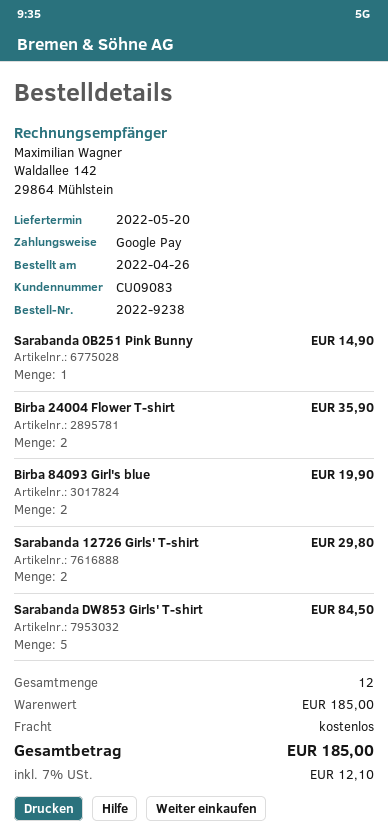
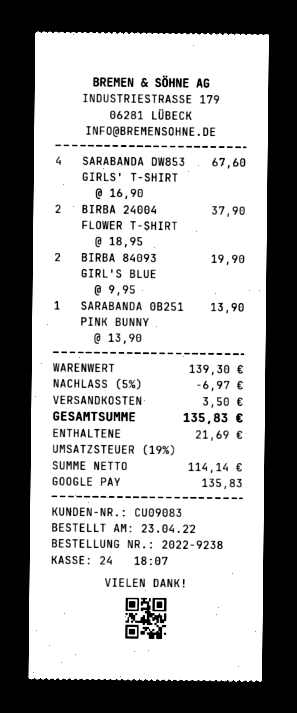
order date: 2022-04-26 -> 2022-04-23
Sarabanda 0B251 Pink Bunny: 1 for 14.90 -> 1 for 13.90
Birba 24004 Flower T-shirt: 2 for 35.90 -> 2 for 37.90
Sarabanda 12726 Girls' T-shirt: 2 for 29.80 -> none
Sarabanda DW853 Girls' T-shirt: 5 for 84.50 -> 4 for 67.60
subtotal: 185.00 -> 139.30
discount: none -> 5% = 6.97
shipping: 0.00 -> 3.50
tax: 7% = 12.10 -> 19% = 21.69
total: 185.00 -> 135.83

